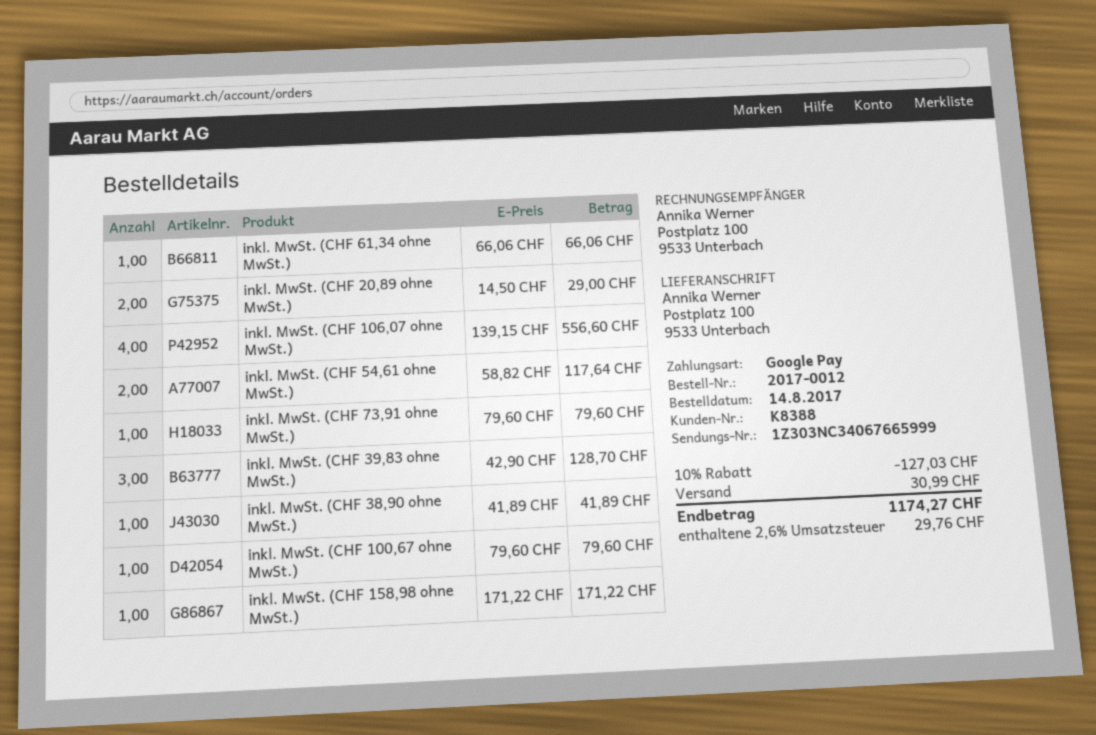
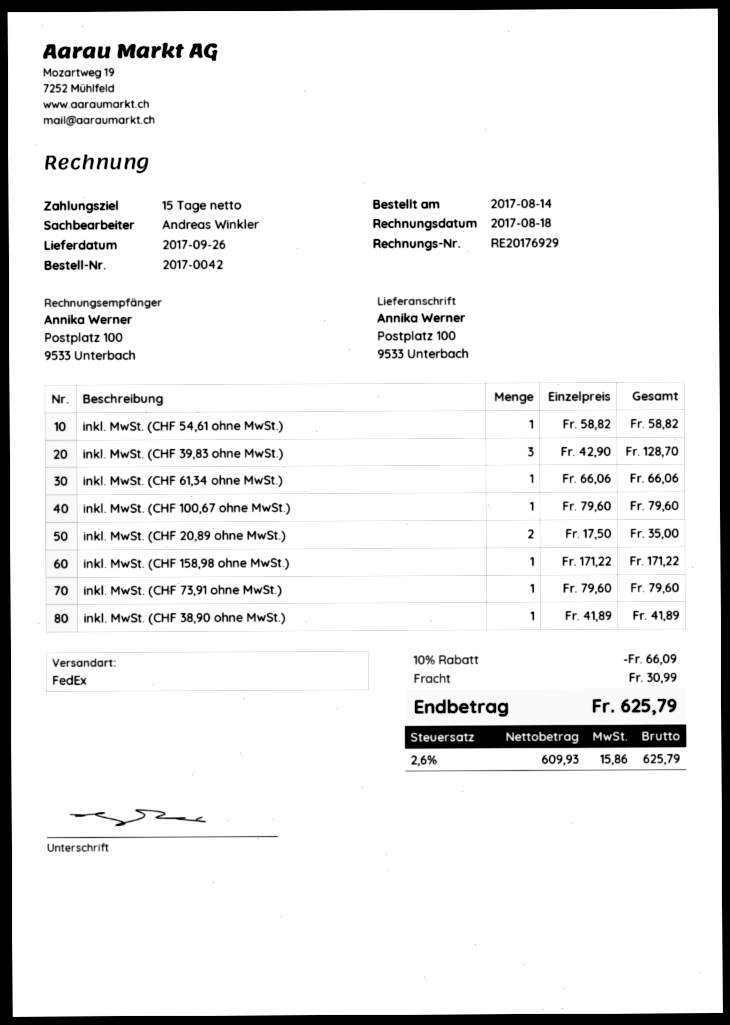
order number: 2017-0012 -> 2017-0042
inkl. MwSt. (CHF 20,89 ohne MwSt.): 2 x 14.50 = 29.00 -> 2 x 17.50 = 35.00
inkl. MwSt. (CHF 106,07 ohne MwSt.): 4 x 139.15 = 556.60 -> none
inkl. MwSt. (CHF 54,61 ohne MwSt.): 2 x 58.82 = 117.64 -> 1 x 58.82 = 58.82
discount: 10% = 127.03 -> 10% = 66.09
tax: 2.6% = 29.76 -> 2.6% = 15.86
total: 1174.27 -> 625.79

